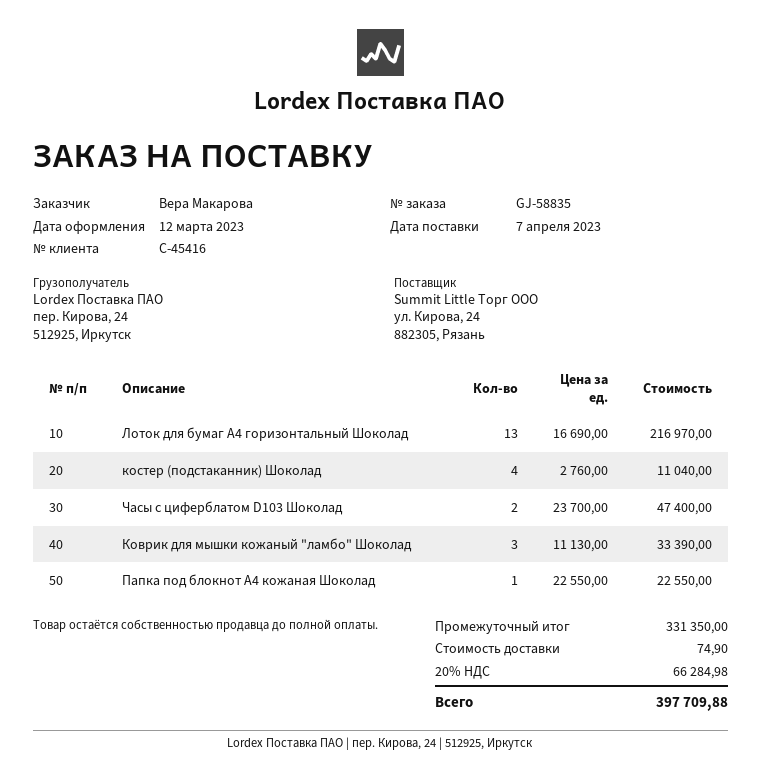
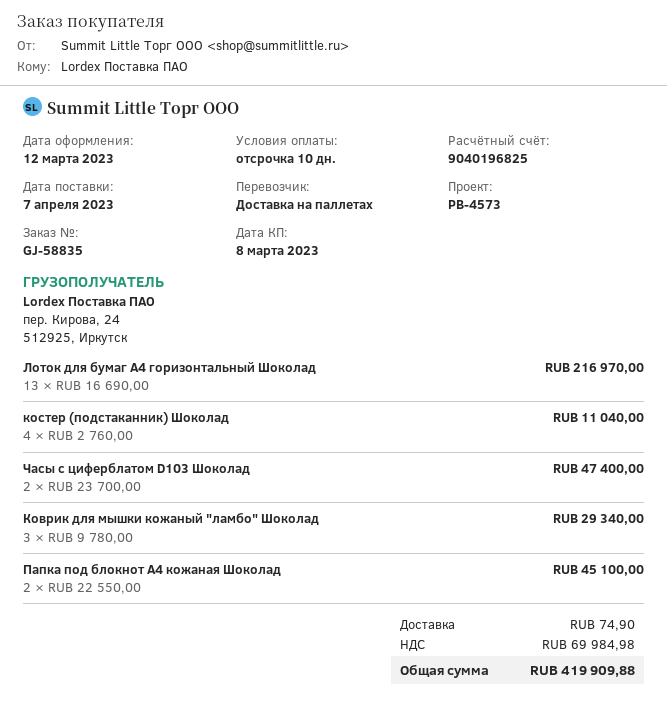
Коврик для мышки кожаный "ламбо" Шоколад: 3 x 11130.00 = 33390.00 -> 3 x 9780.00 = 29340.00
Папка под блокнот А4 кожаная Шоколад: 1 x 22550.00 = 22550.00 -> 2 x 22550.00 = 45100.00
tax: 66284.98 -> 69984.98
total: 397709.88 -> 419909.88

